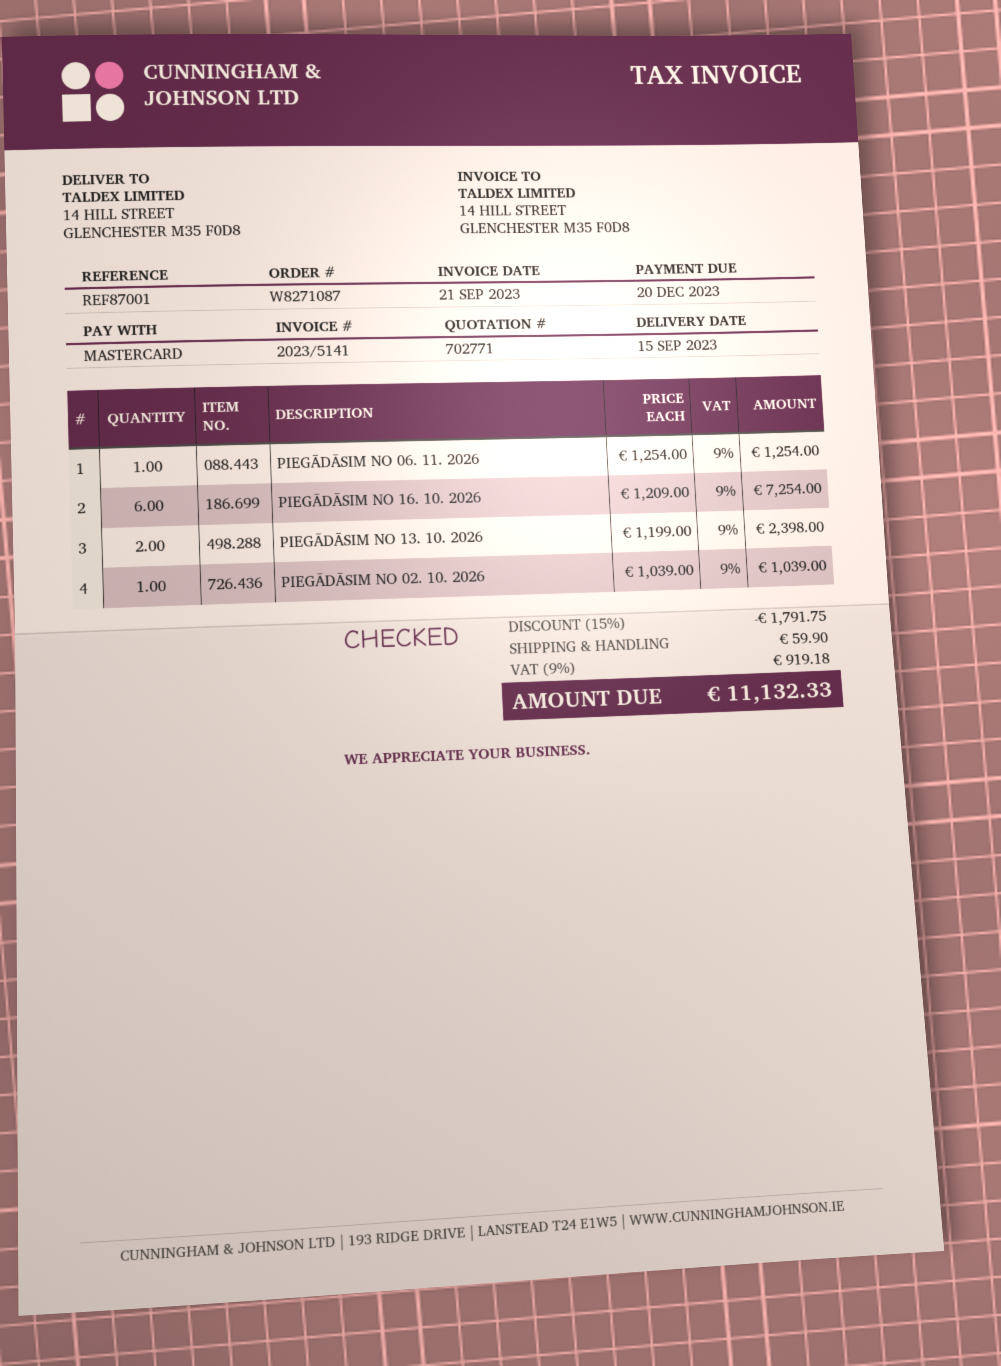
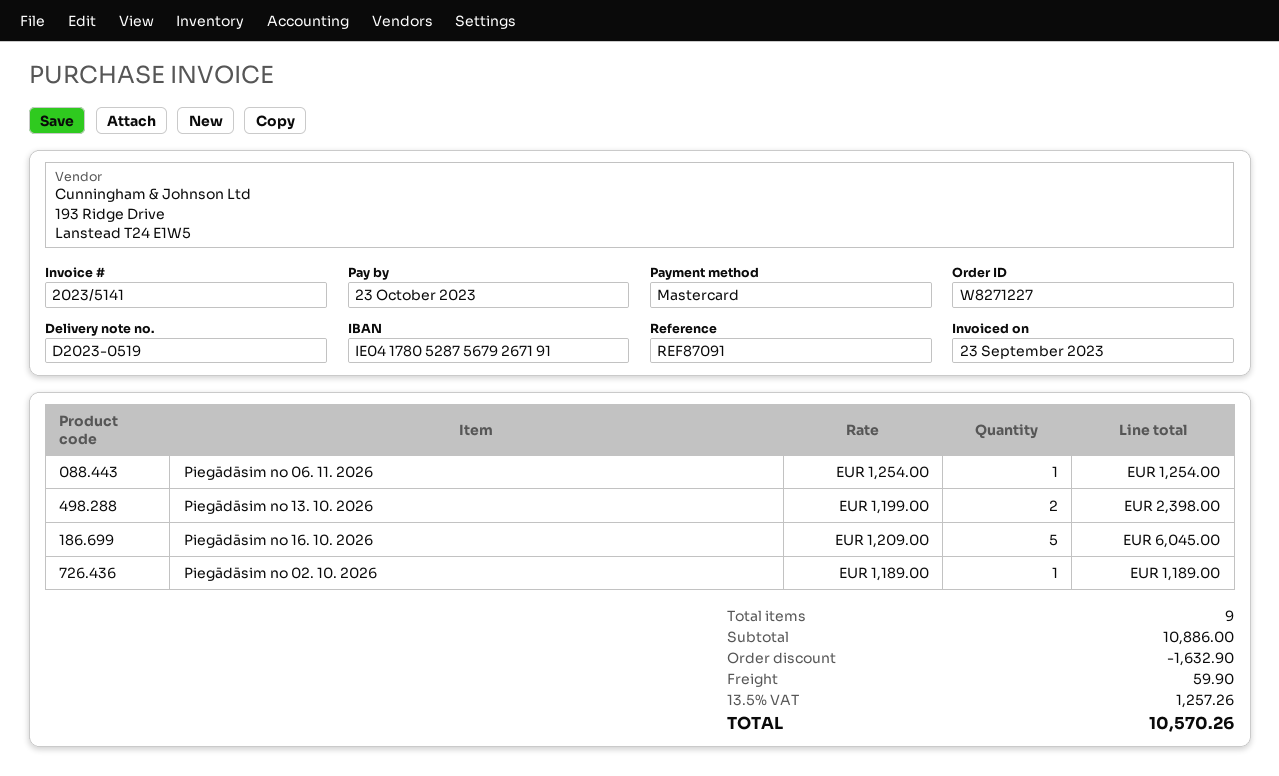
order number: W8271087 -> W8271227
invoice date: 2023-09-21 -> 2023-09-23
due date: 2023-12-20 -> 2023-10-23
reference: REF87001 -> REF87091
PIEGĀDĀSIM NO 16. 10. 2026: 6 x 1209.00 = 7254.00 -> 5 x 1209.00 = 6045.00
PIEGĀDĀSIM NO 02. 10. 2026: 1 x 1039.00 = 1039.00 -> 1 x 1189.00 = 1189.00
discount: 1791.75 -> 1632.90
tax: 9% = 919.18 -> 13.5% = 1257.26
total: 11132.33 -> 10570.26

